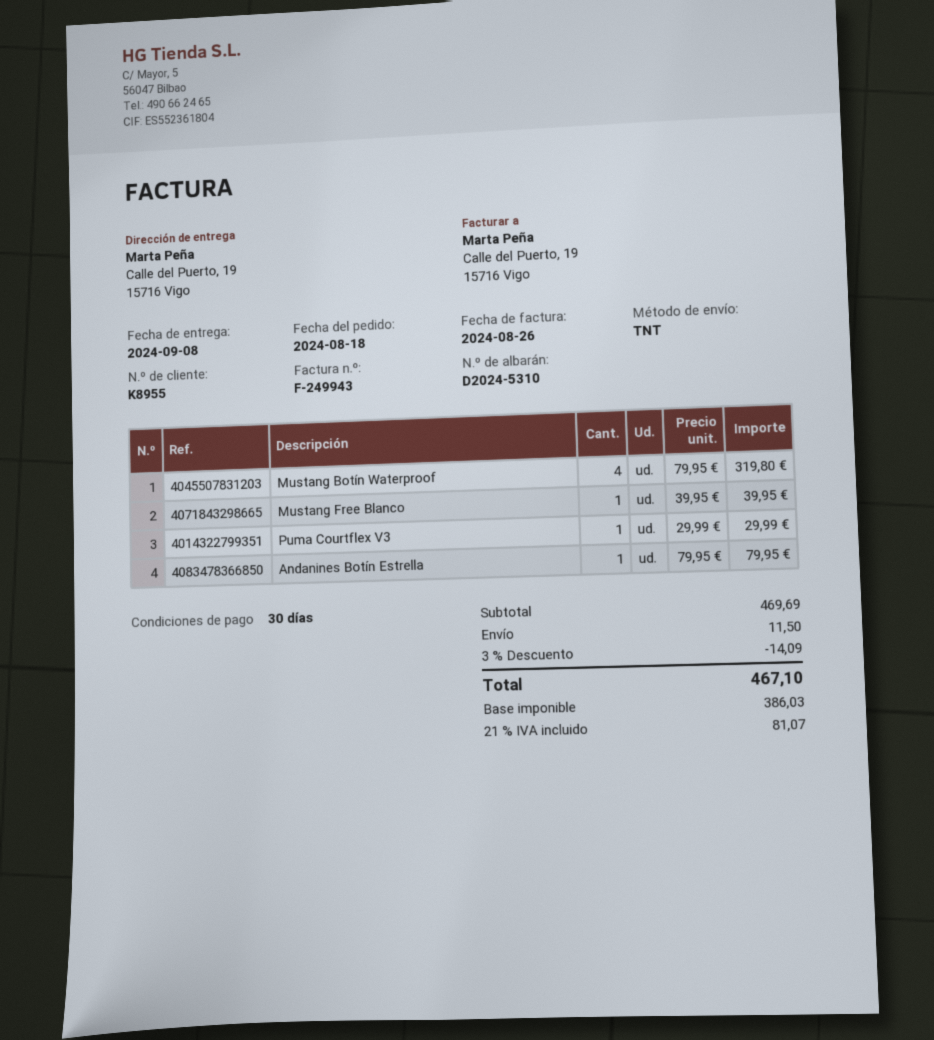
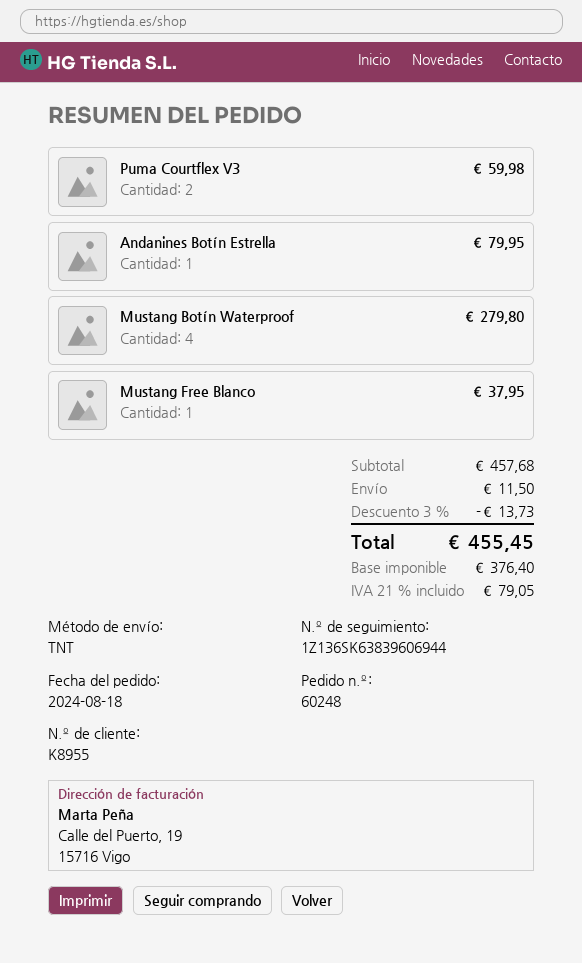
Mustang Botín Waterproof: 4 for 319.80 -> 4 for 279.80
Mustang Free Blanco: 1 for 39.95 -> 1 for 37.95
Puma Courtflex V3: 1 for 29.99 -> 2 for 59.98
subtotal: 469.69 -> 457.68
discount: 3% = 14.09 -> 3% = 13.73
net: 386.03 -> 376.40
tax: 21% = 81.07 -> 21% = 79.05
total: 467.10 -> 455.45

